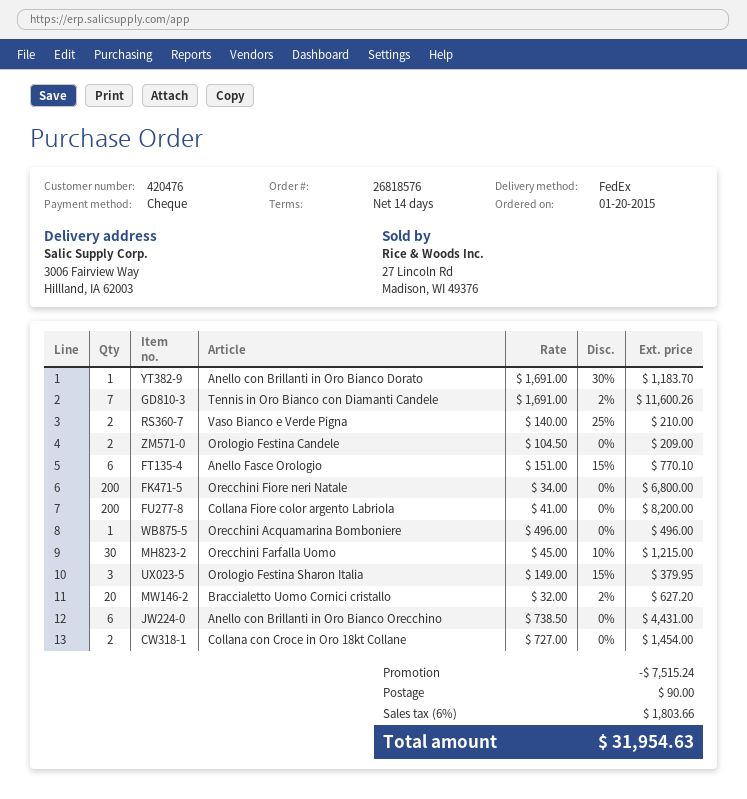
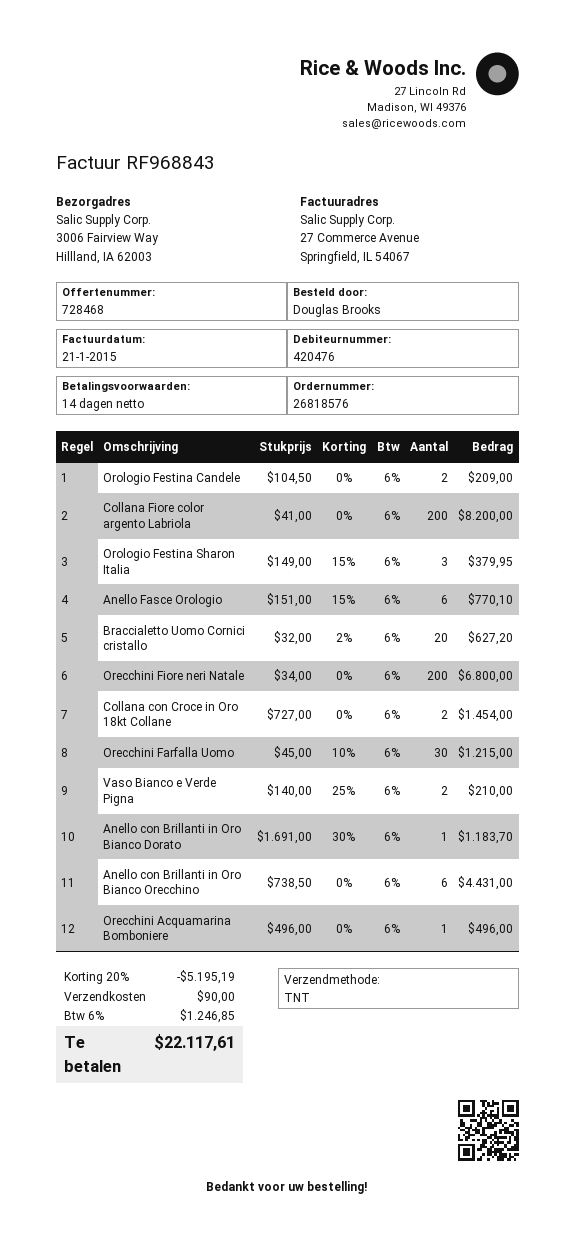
shipping method: FedEx -> TNT
Tennis in Oro Bianco con Diamanti Candele: 7 x 1691.00 - 2% = 11600.26 -> none
discount: 7515.24 -> 5195.19
tax: 6% = 1803.66 -> 6% = 1246.85
total: 31954.63 -> 22117.61

